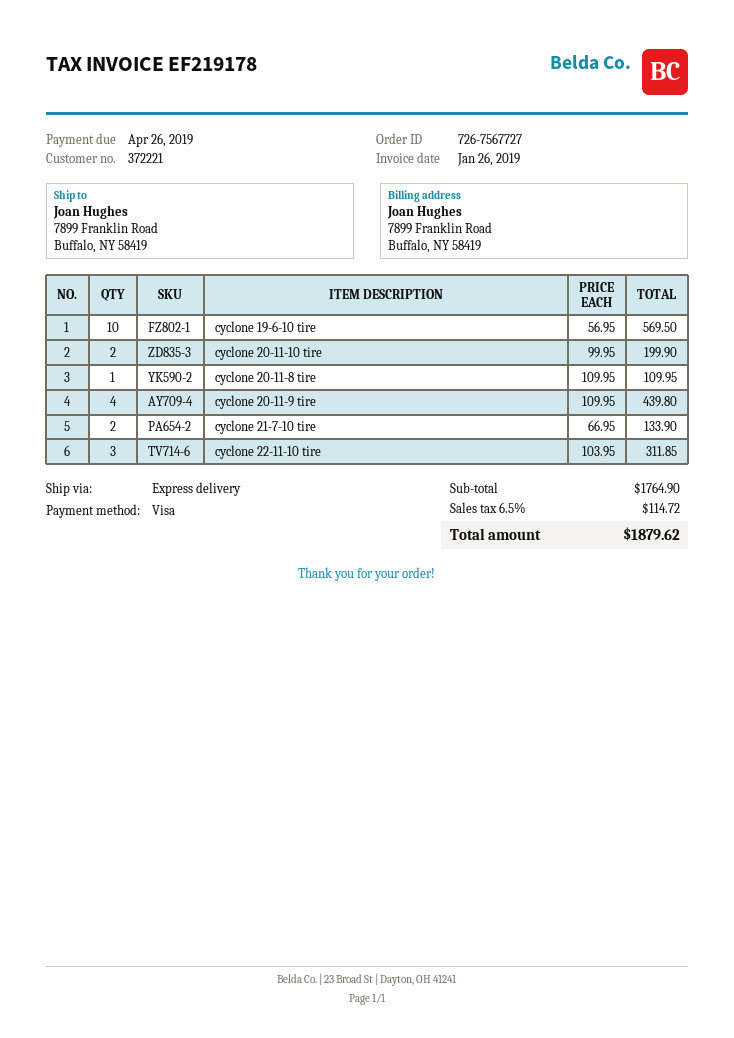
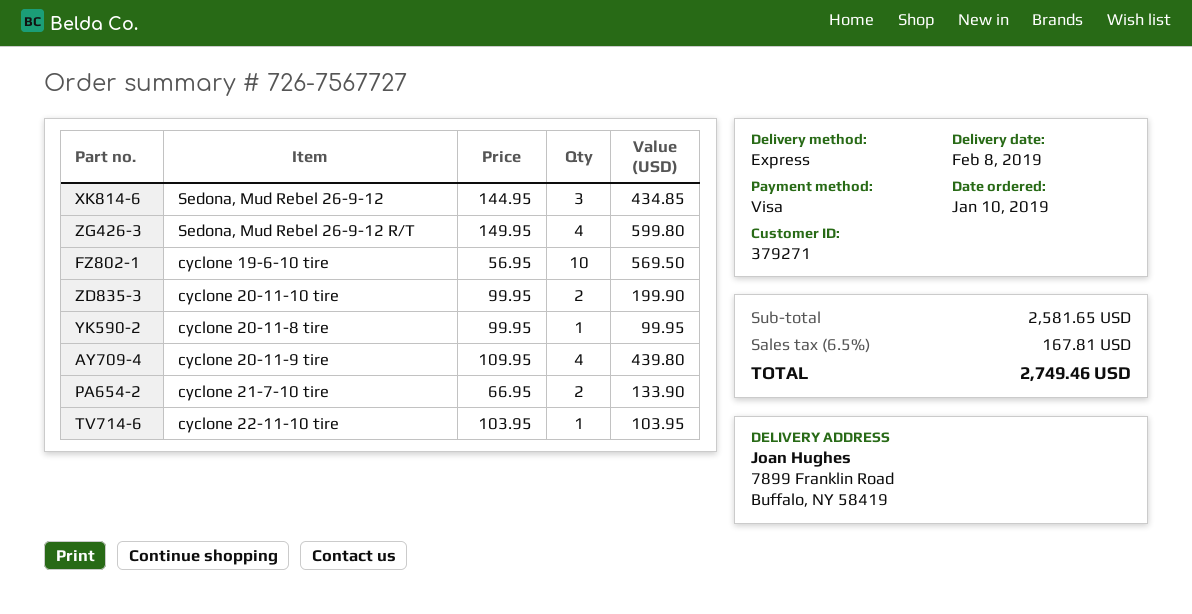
customer number: 372221 -> 379271
cyclone 20-11-8 tire: 1 x 109.95 = 109.95 -> 1 x 99.95 = 99.95
cyclone 22-11-10 tire: 3 x 103.95 = 311.85 -> 1 x 103.95 = 103.95
Sedona, Mud Rebel 26-9-12: none -> 3 x 144.95 = 434.85
Sedona, Mud Rebel 26-9-12 R/T: none -> 4 x 149.95 = 599.80
subtotal: 1764.90 -> 2581.65
tax: 6.5% = 114.72 -> 6.5% = 167.81
total: 1879.62 -> 2749.46

